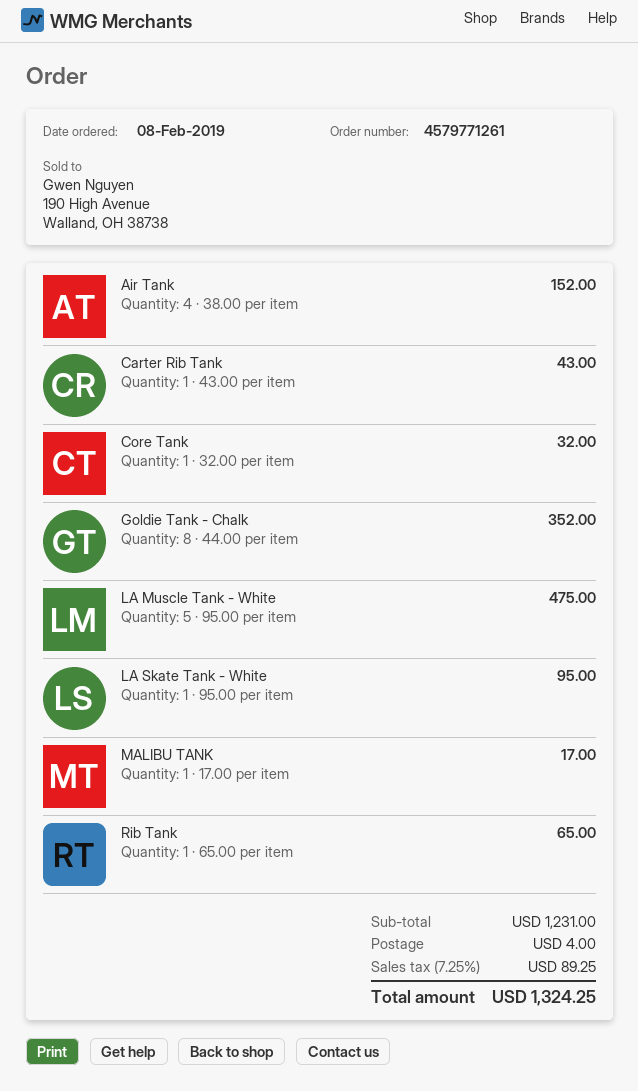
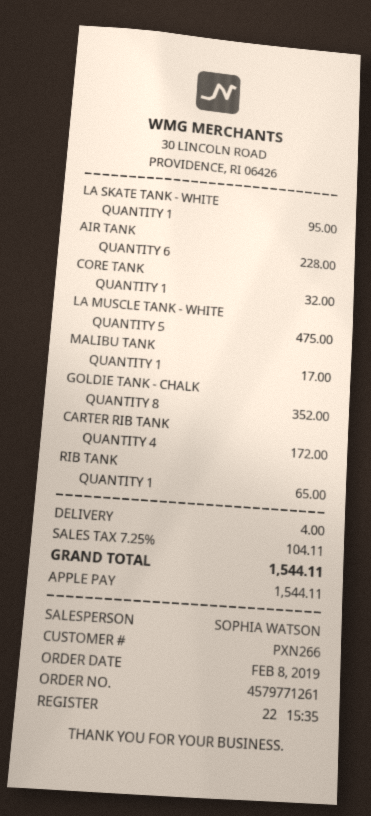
Air Tank: 4 for 152.00 -> 6 for 228.00
Carter Rib Tank: 1 for 43.00 -> 4 for 172.00
tax: 7.25% = 89.25 -> 7.25% = 104.11
total: 1324.25 -> 1544.11

